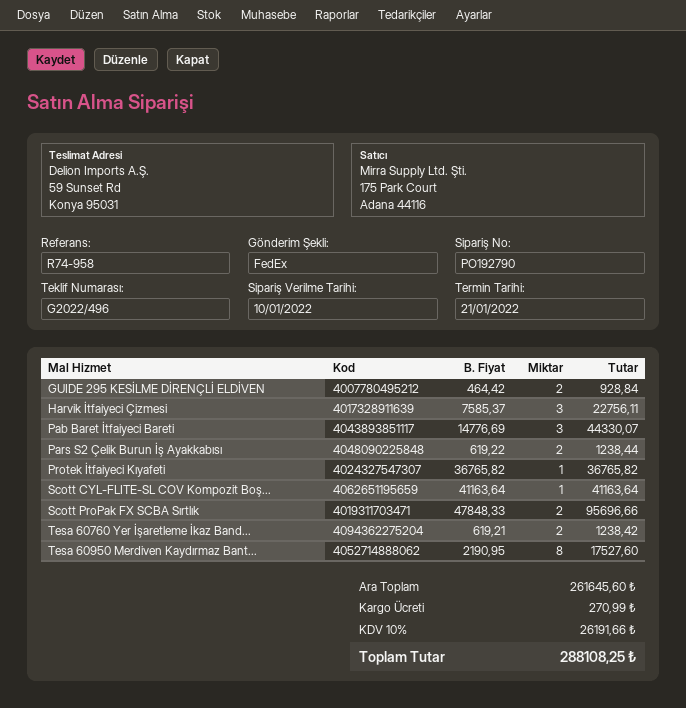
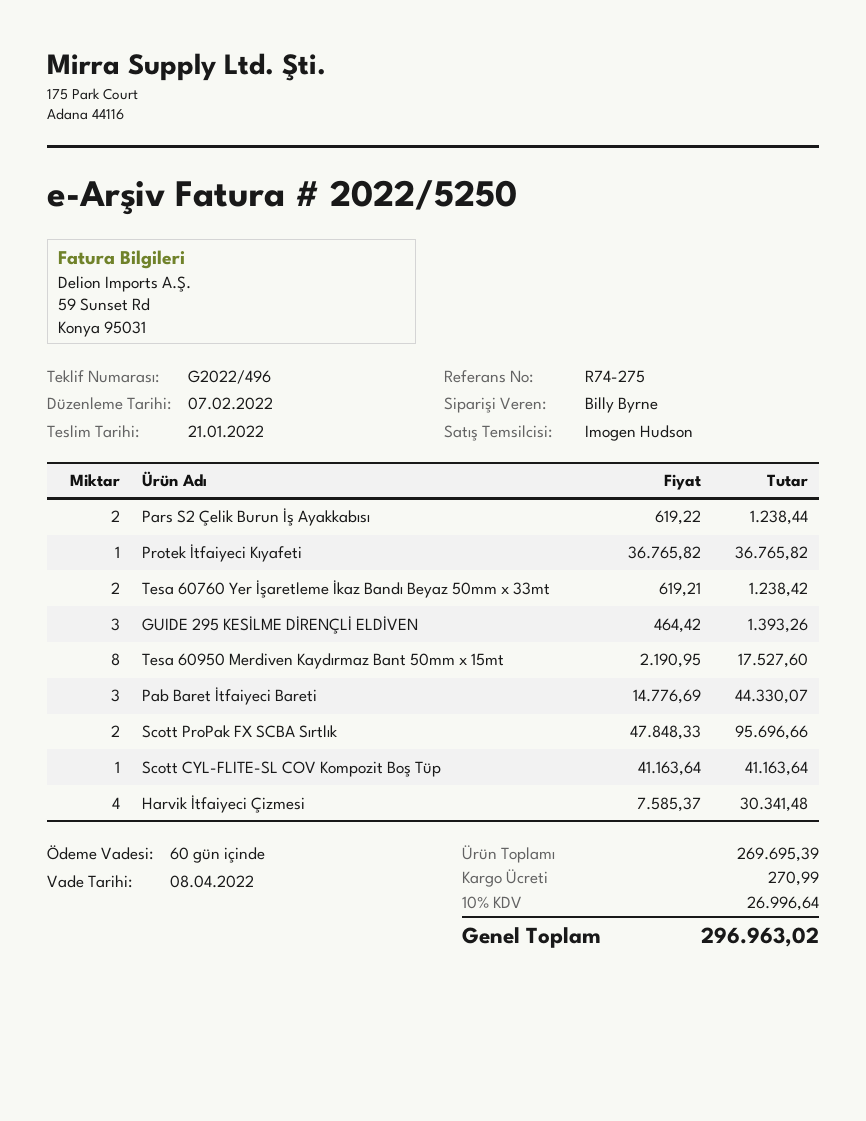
reference: R74-958 -> R74-275
GUIDE 295 KESİLME DİRENÇLİ ELDİVEN: 2 x 464.42 = 928.84 -> 3 x 464.42 = 1393.26
Harvik İtfaiyeci Çizmesi: 3 x 7585.37 = 22756.11 -> 4 x 7585.37 = 30341.48
subtotal: 261645.60 -> 269695.39
tax: 10% = 26191.66 -> 10% = 26996.64
total: 288108.25 -> 296963.02

